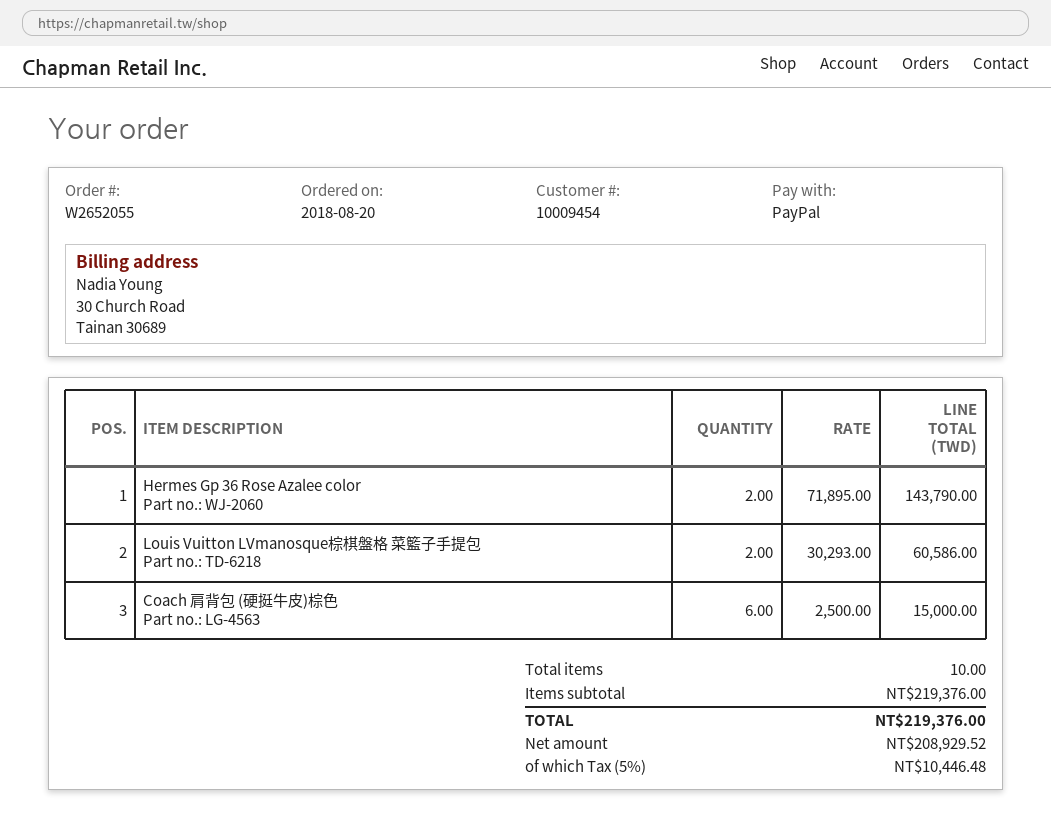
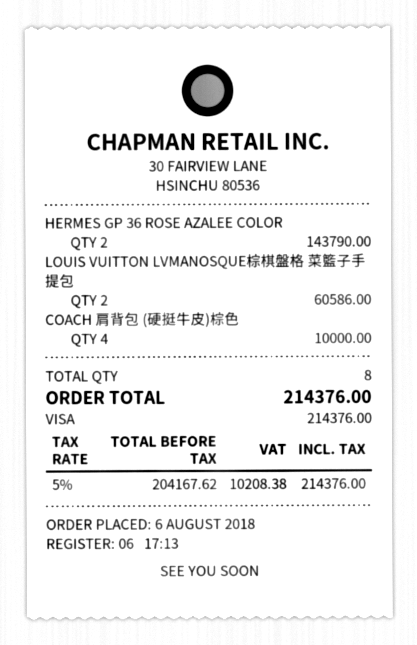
order date: 2018-08-20 -> 2018-08-06
payment method: PayPal -> Visa
Coach 肩背包 (硬挺牛皮)棕色: 6 for 15000.00 -> 4 for 10000.00
total quantity: 10 -> 8
net: 208929.52 -> 204167.62
tax: 5% = 10446.48 -> 5% = 10208.38
total: 219376.00 -> 214376.00

